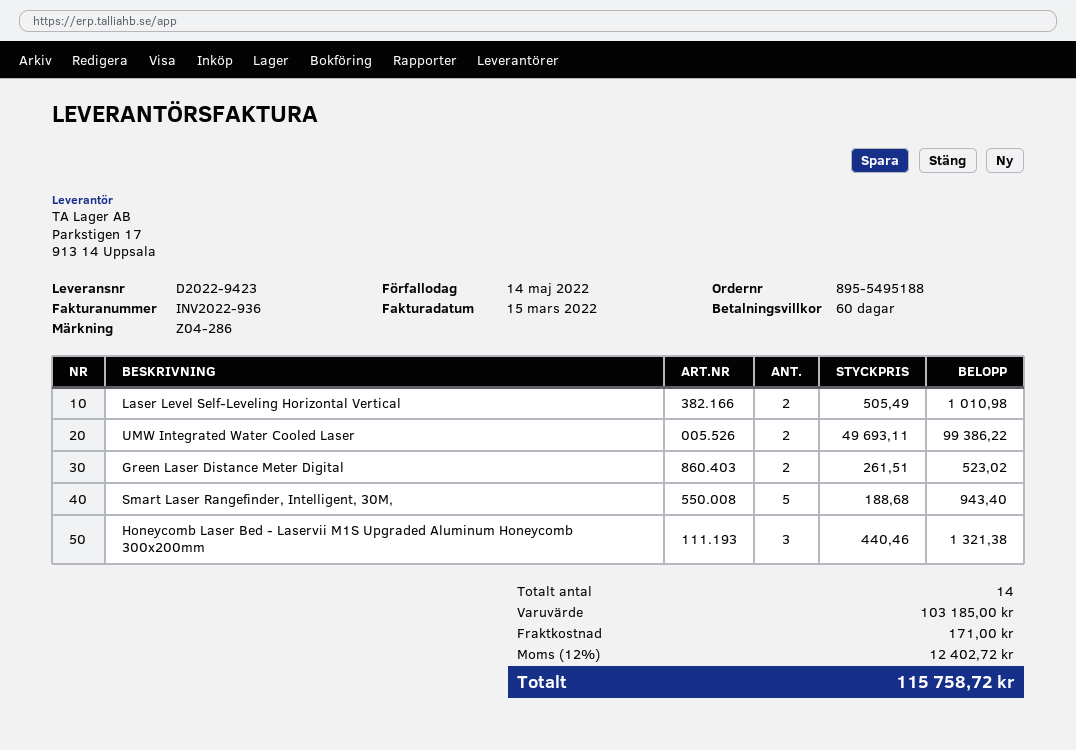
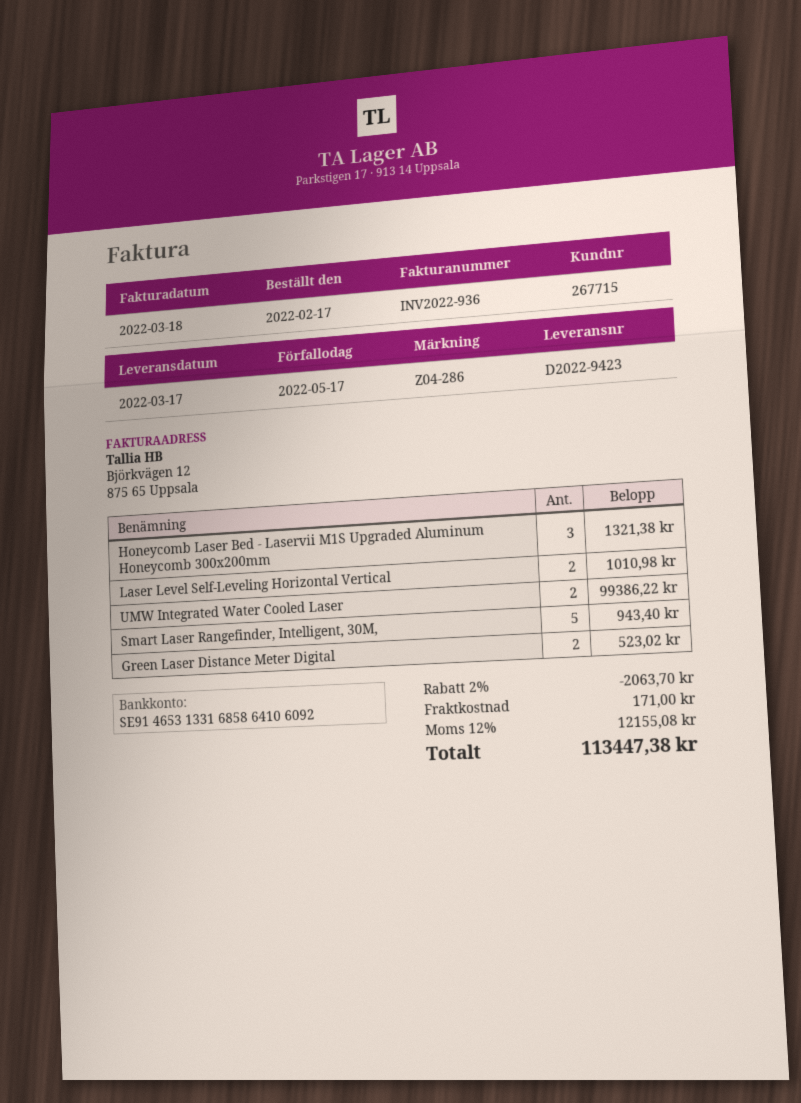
invoice date: 2022-03-15 -> 2022-03-18
due date: 2022-05-14 -> 2022-05-17
discount: none -> 2% = 2063.70
tax: 12% = 12402.72 -> 12% = 12155.08
total: 115758.72 -> 113447.38

